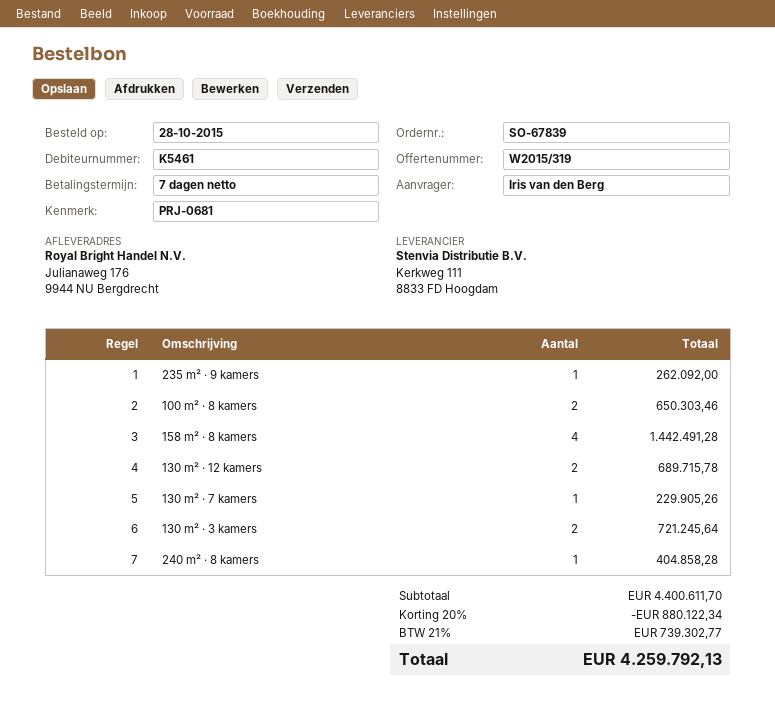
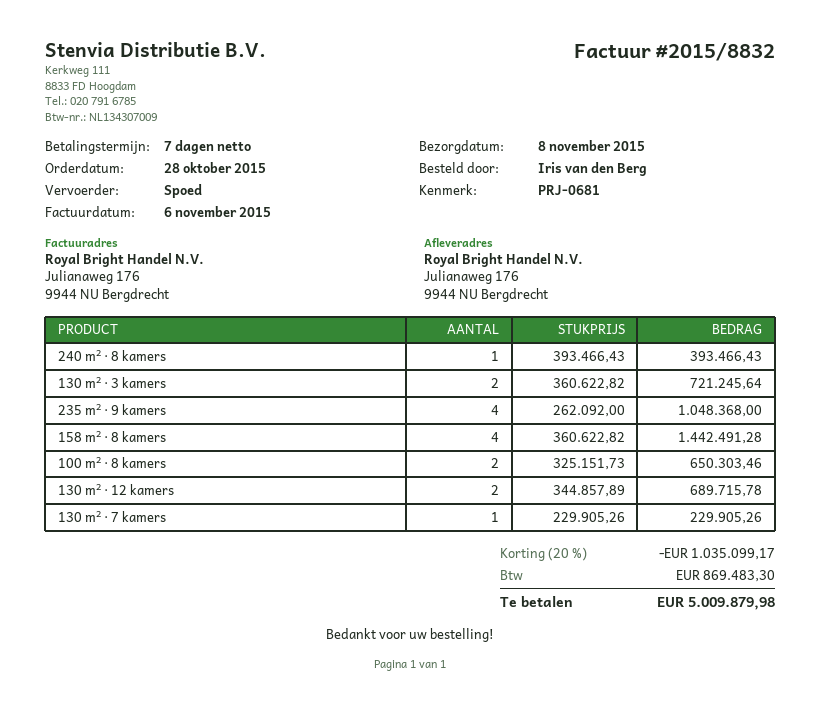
235 m² · 9 kamers: 1 for 262092.00 -> 4 for 1048368.00
240 m² · 8 kamers: 1 for 404858.28 -> 1 for 393466.43
discount: 20% = 880122.34 -> 20% = 1035099.17
tax: 739302.77 -> 869483.30
total: 4259792.13 -> 5009879.98

